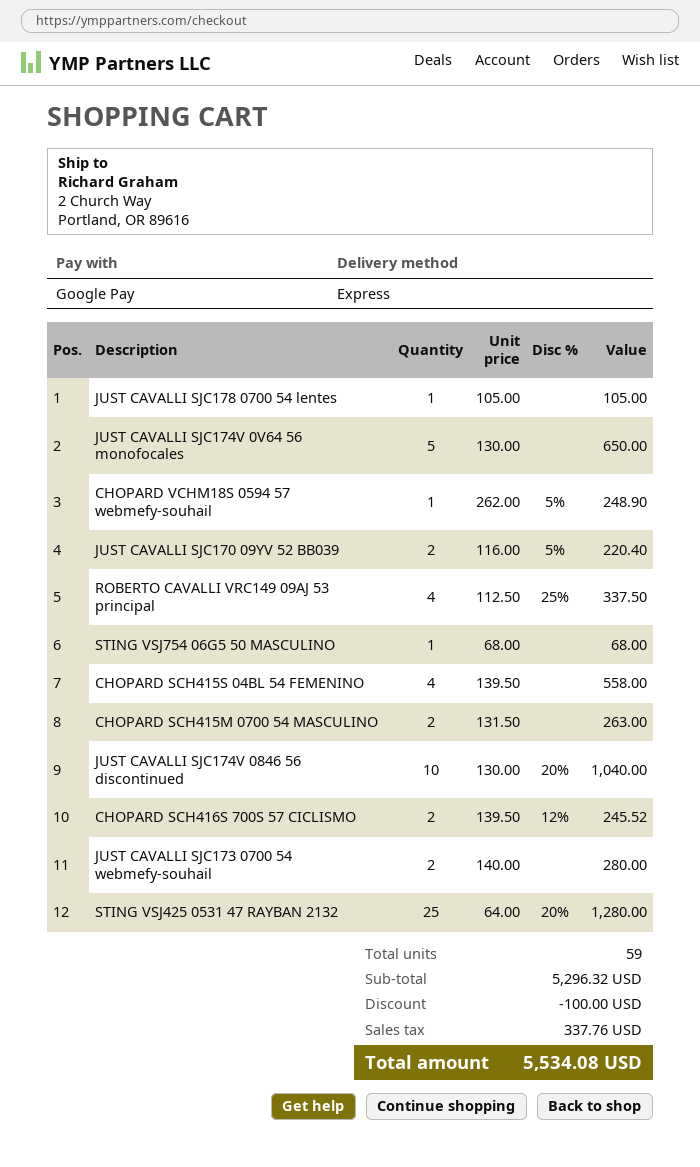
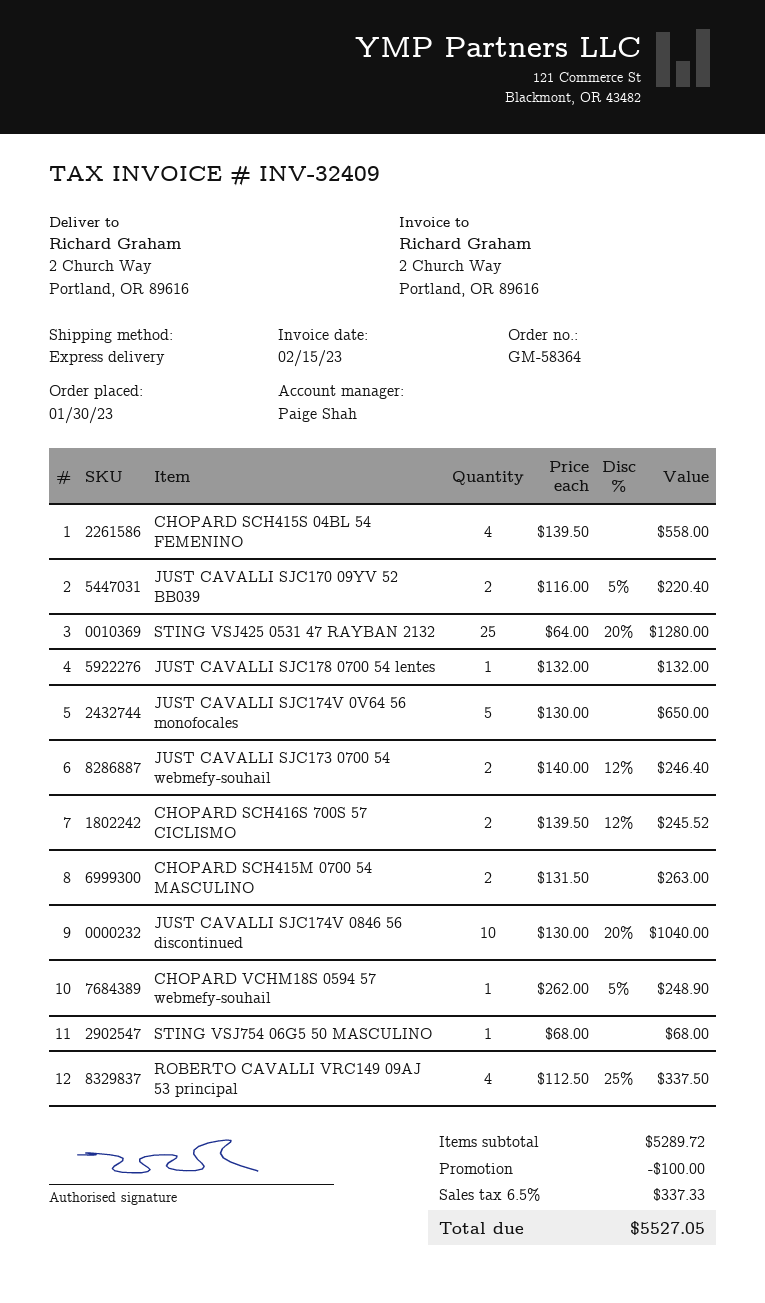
JUST CAVALLI SJC178 0700 54 lentes: 1 x 105.00 = 105.00 -> 1 x 132.00 = 132.00
JUST CAVALLI SJC173 0700 54 webmefy-souhail: 2 x 140.00 = 280.00 -> 2 x 140.00 - 12% = 246.40
subtotal: 5296.32 -> 5289.72
tax: 337.76 -> 337.33
total: 5534.08 -> 5527.05

